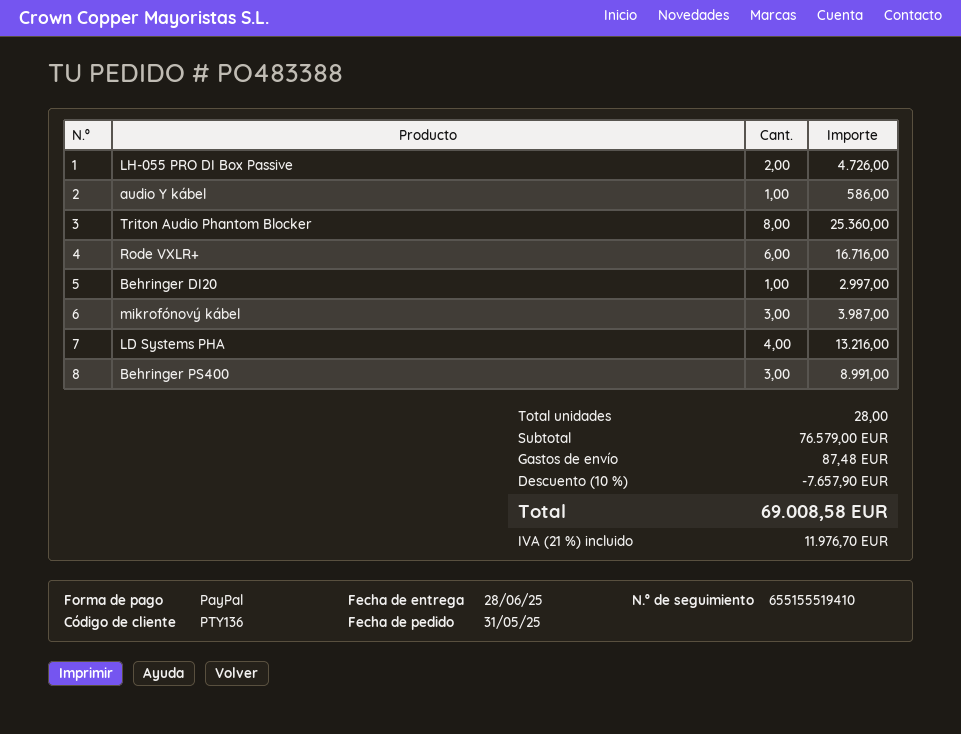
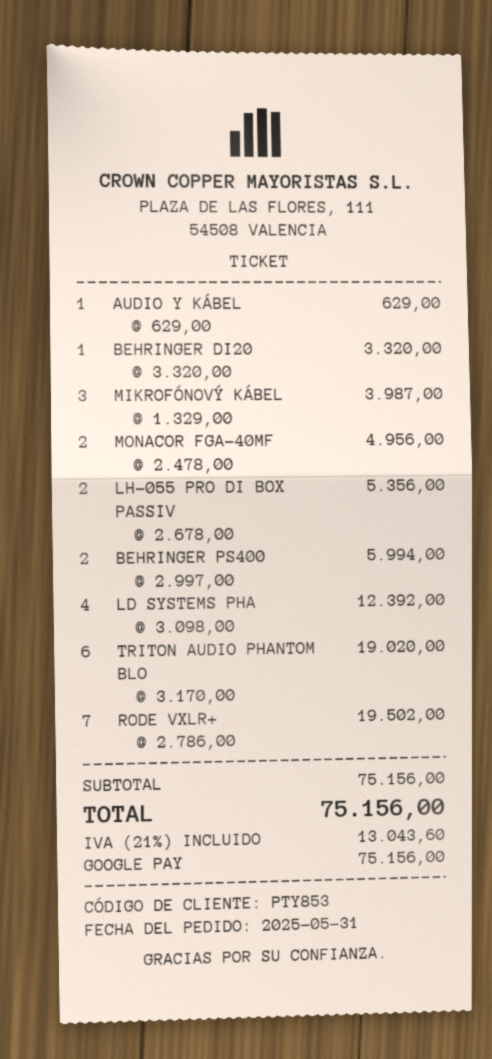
customer number: PTY136 -> PTY853
payment method: PayPal -> Google Pay
LH-055 PRO DI Box Passive: 2 for 4726.00 -> 2 for 5356.00
audio Y kábel: 1 for 586.00 -> 1 for 629.00
Triton Audio Phantom Blocker: 8 for 25360.00 -> 6 for 19020.00
Rode VXLR+: 6 for 16716.00 -> 7 for 19502.00
Behringer DI20: 1 for 2997.00 -> 1 for 3320.00
LD Systems PHA: 4 for 13216.00 -> 4 for 12392.00
Behringer PS400: 3 for 8991.00 -> 2 for 5994.00
MONACOR FGA-40MF: none -> 2 for 4956.00
subtotal: 76579.00 -> 75156.00
discount: 10% = 7657.90 -> none
shipping: 87.48 -> none
tax: 21% = 11976.70 -> 21% = 13043.60
total: 69008.58 -> 75156.00

